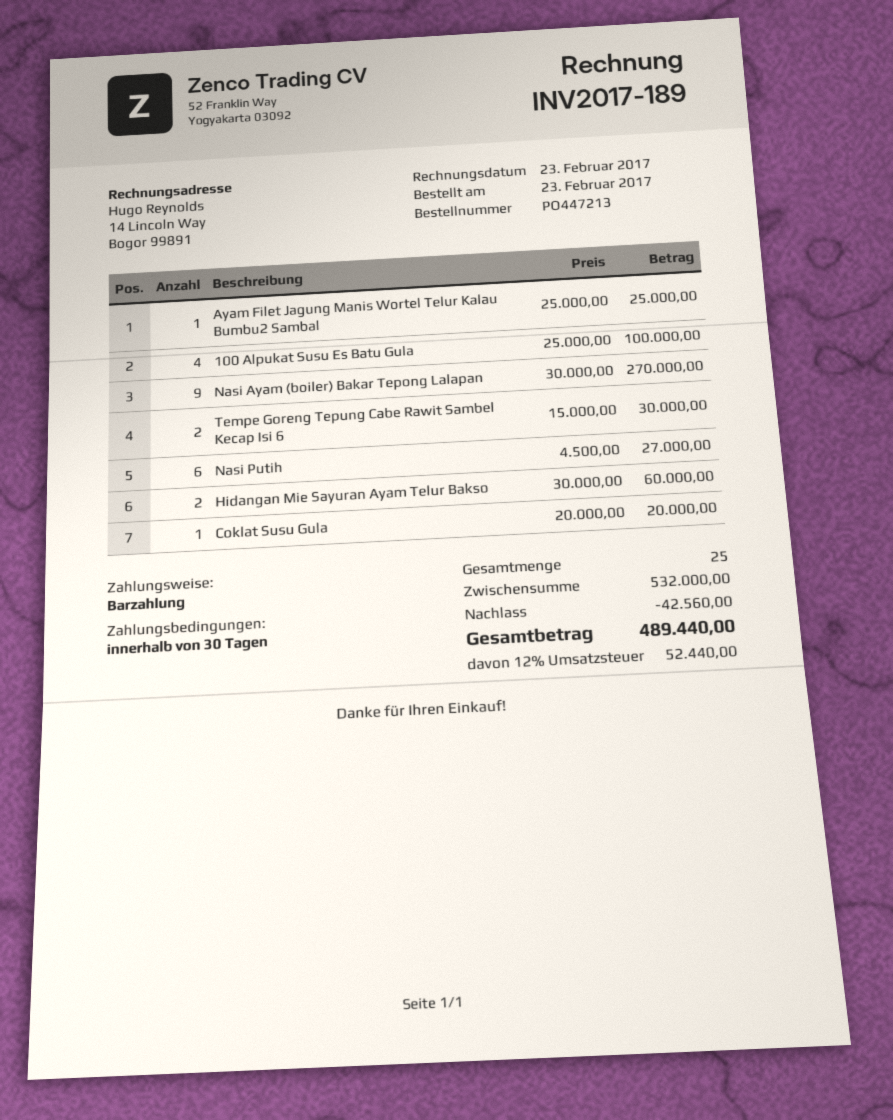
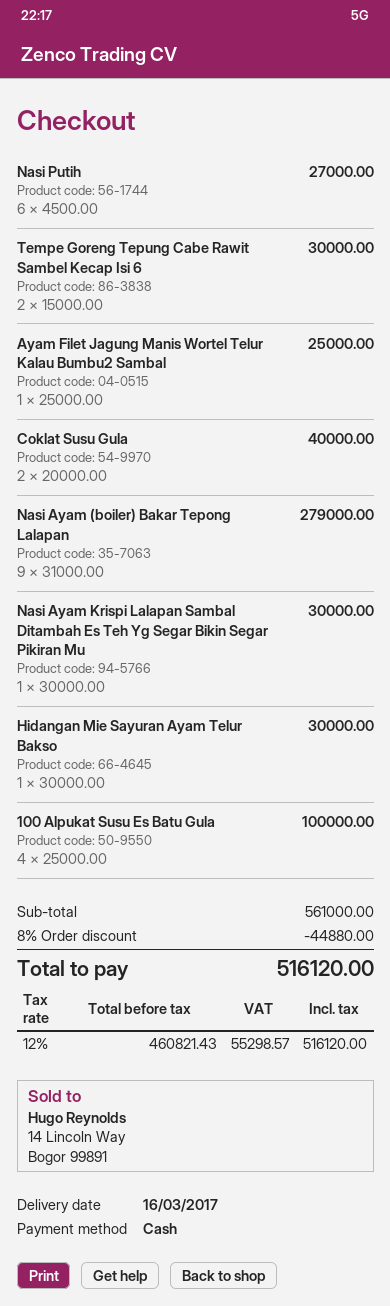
Nasi Ayam (boiler) Bakar Tepong Lalapan: 9 x 30000.00 = 270000.00 -> 9 x 31000.00 = 279000.00
Hidangan Mie Sayuran Ayam Telur Bakso: 2 x 30000.00 = 60000.00 -> 1 x 30000.00 = 30000.00
Coklat Susu Gula: 1 x 20000.00 = 20000.00 -> 2 x 20000.00 = 40000.00
Nasi Ayam Krispi Lalapan Sambal Ditambah Es Teh Yg Segar Bikin Segar Pikiran Mu: none -> 1 x 30000.00 = 30000.00
subtotal: 532000.00 -> 561000.00
discount: 42560.00 -> 44880.00
tax: 12% = 52440.00 -> 12% = 55298.57
total: 489440.00 -> 516120.00

